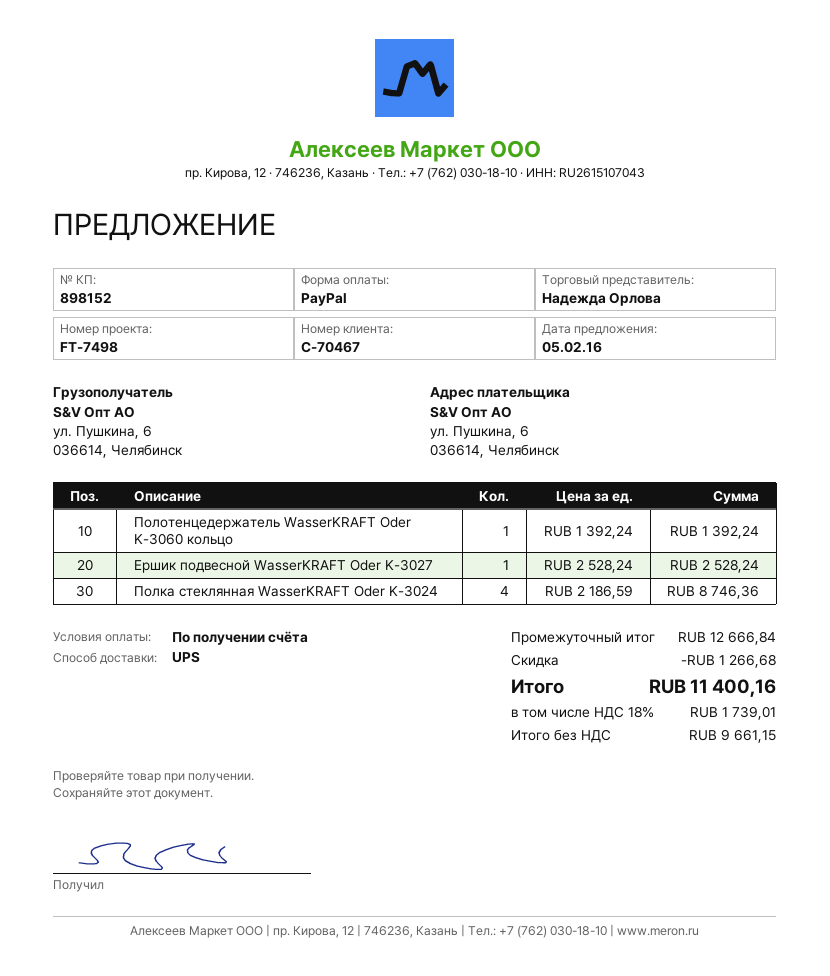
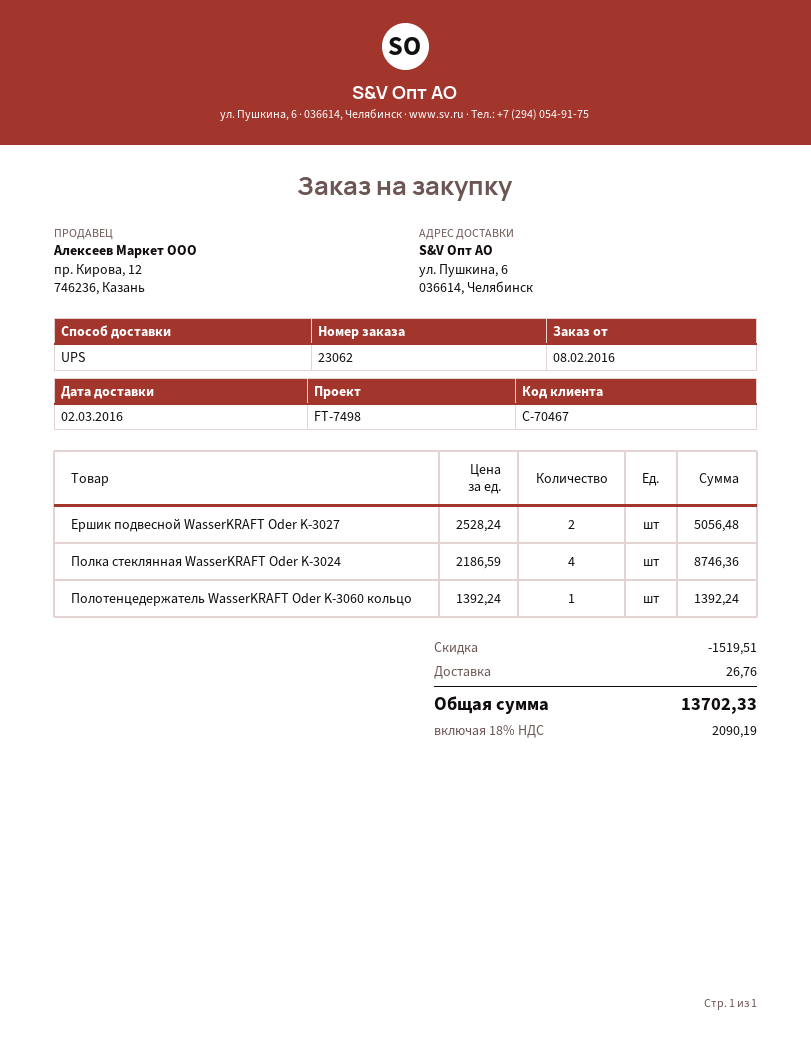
Ершик подвесной WasserKRAFT Oder K-3027: 1 x 2528.24 = 2528.24 -> 2 x 2528.24 = 5056.48
discount: 1266.68 -> 1519.51
shipping: none -> 26.76
tax: 18% = 1739.01 -> 18% = 2090.19
total: 11400.16 -> 13702.33

